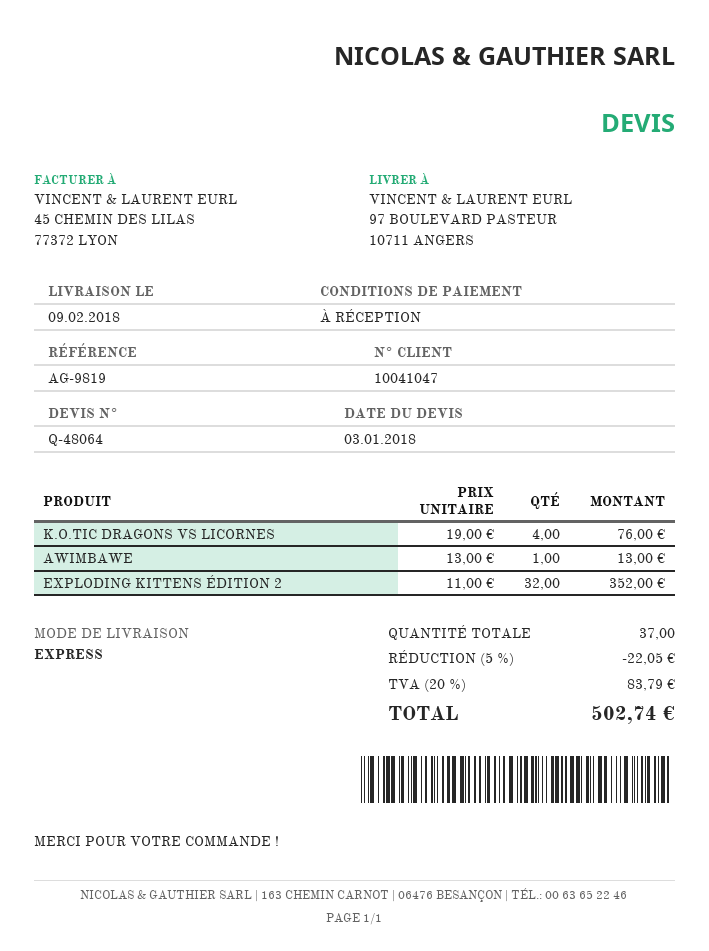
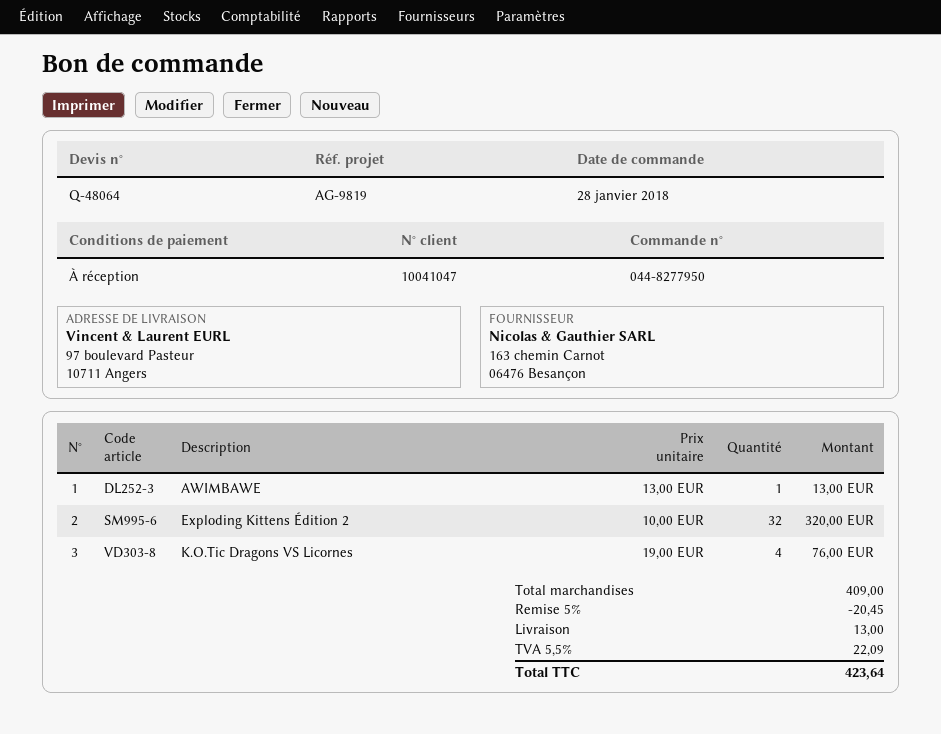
EXPLODING KITTENS ÉDITION 2: 32 x 11.00 = 352.00 -> 32 x 10.00 = 320.00
discount: 5% = 22.05 -> 5% = 20.45
shipping: none -> 13.00
tax: 20% = 83.79 -> 5.5% = 22.09
total: 502.74 -> 423.64

